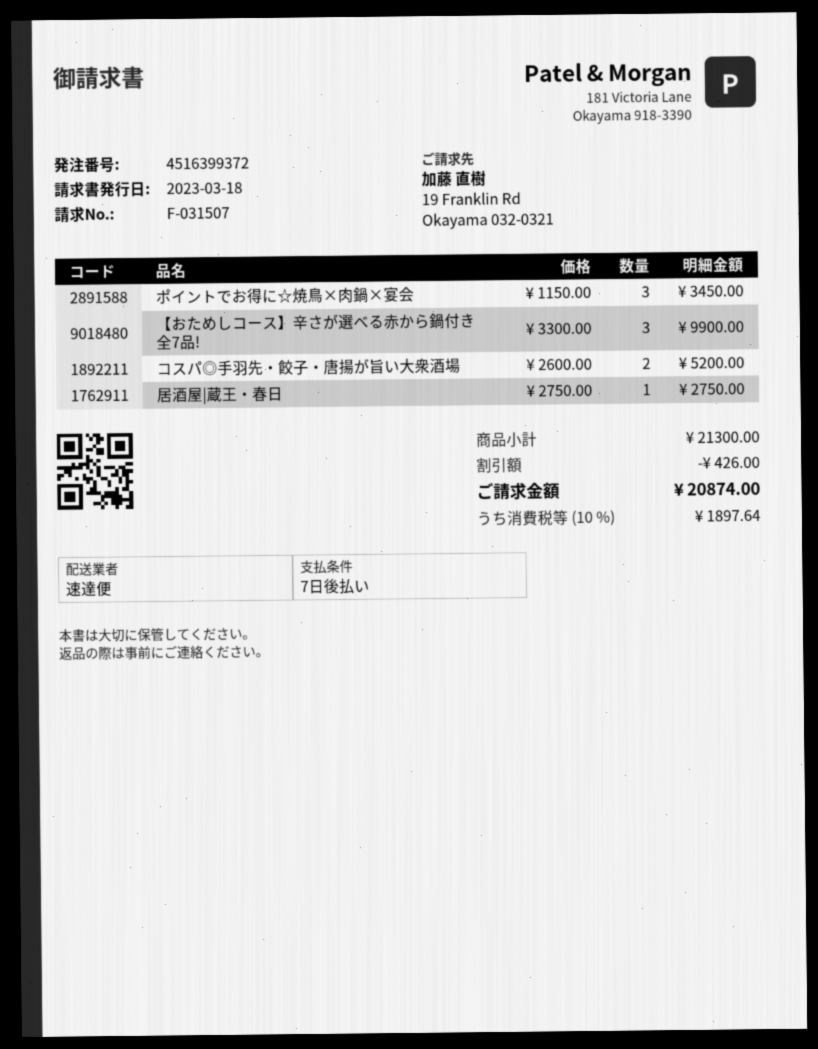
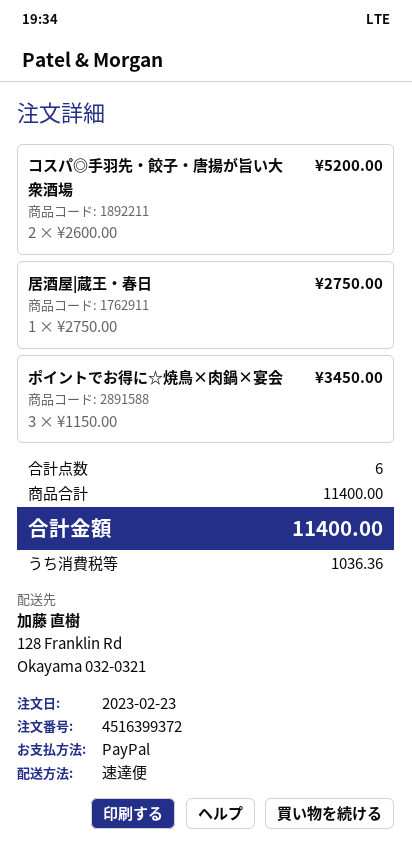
【おためしコース】辛さが選べる赤から鍋付き全7品!: 3 x 3300.00 = 9900.00 -> none
subtotal: 21300.00 -> 11400.00
discount: 426.00 -> none
tax: 1897.64 -> 1036.36
total: 20874.00 -> 11400.00

